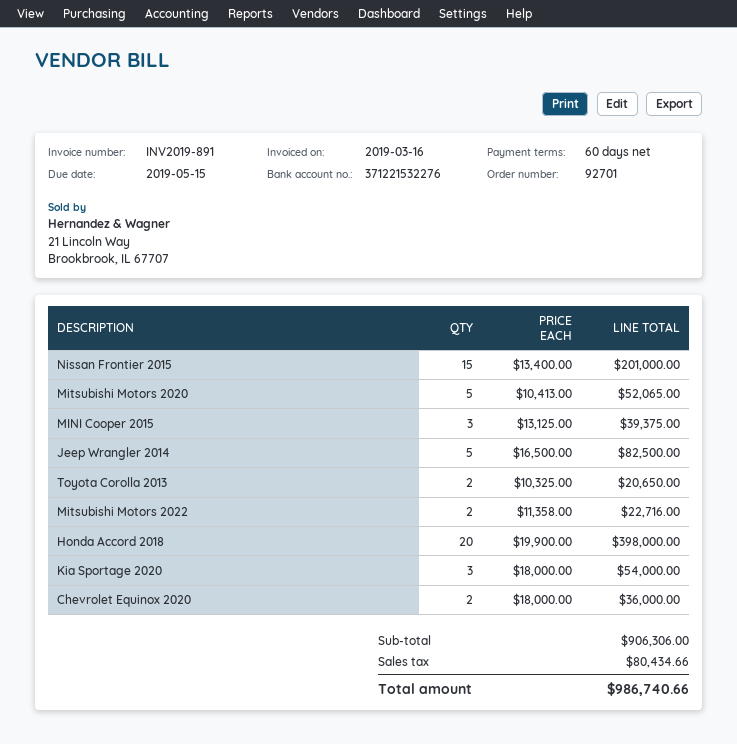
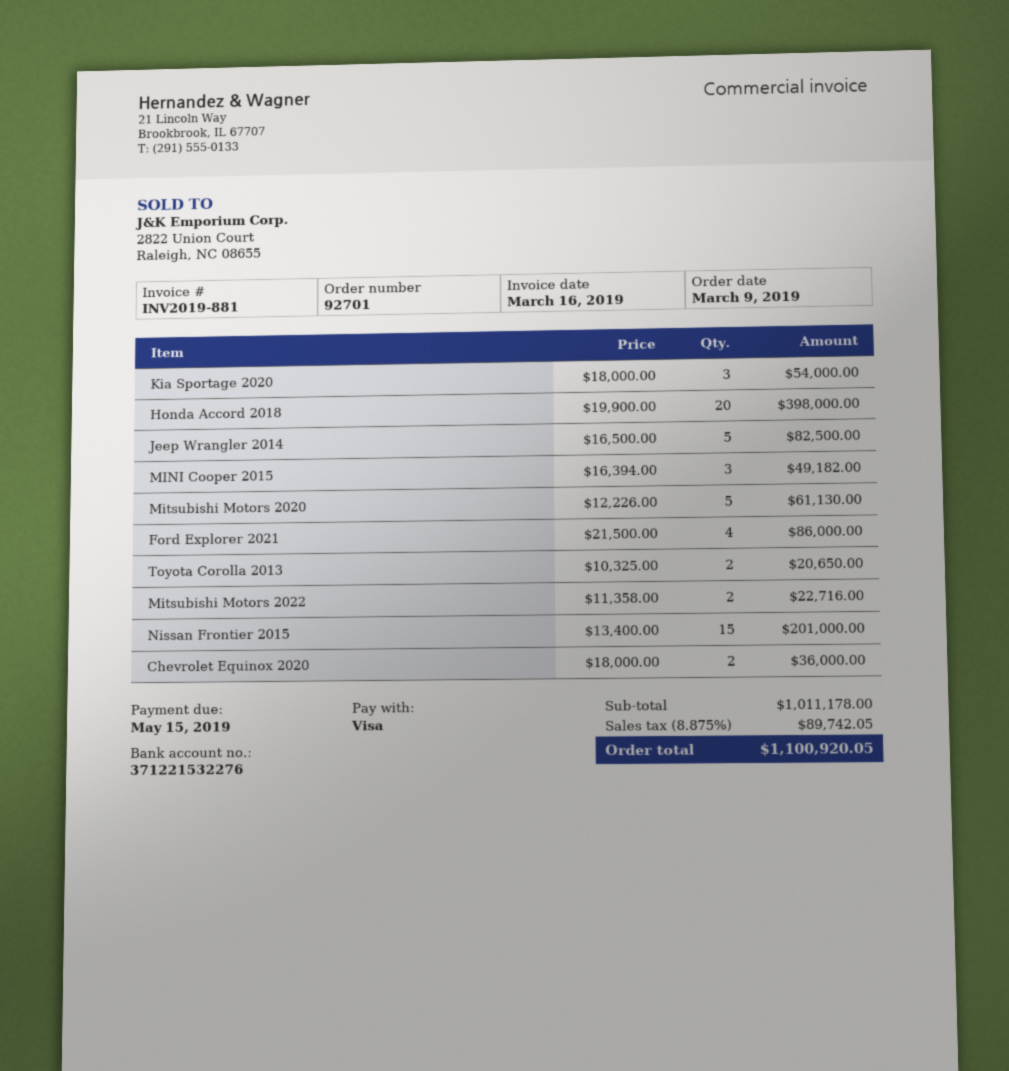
invoice number: INV2019-891 -> INV2019-881
Mitsubishi Motors 2020: 5 x 10413.00 = 52065.00 -> 5 x 12226.00 = 61130.00
MINI Cooper 2015: 3 x 13125.00 = 39375.00 -> 3 x 16394.00 = 49182.00
Ford Explorer 2021: none -> 4 x 21500.00 = 86000.00
subtotal: 906306.00 -> 1011178.00
tax: 80434.66 -> 89742.05
total: 986740.66 -> 1100920.05

